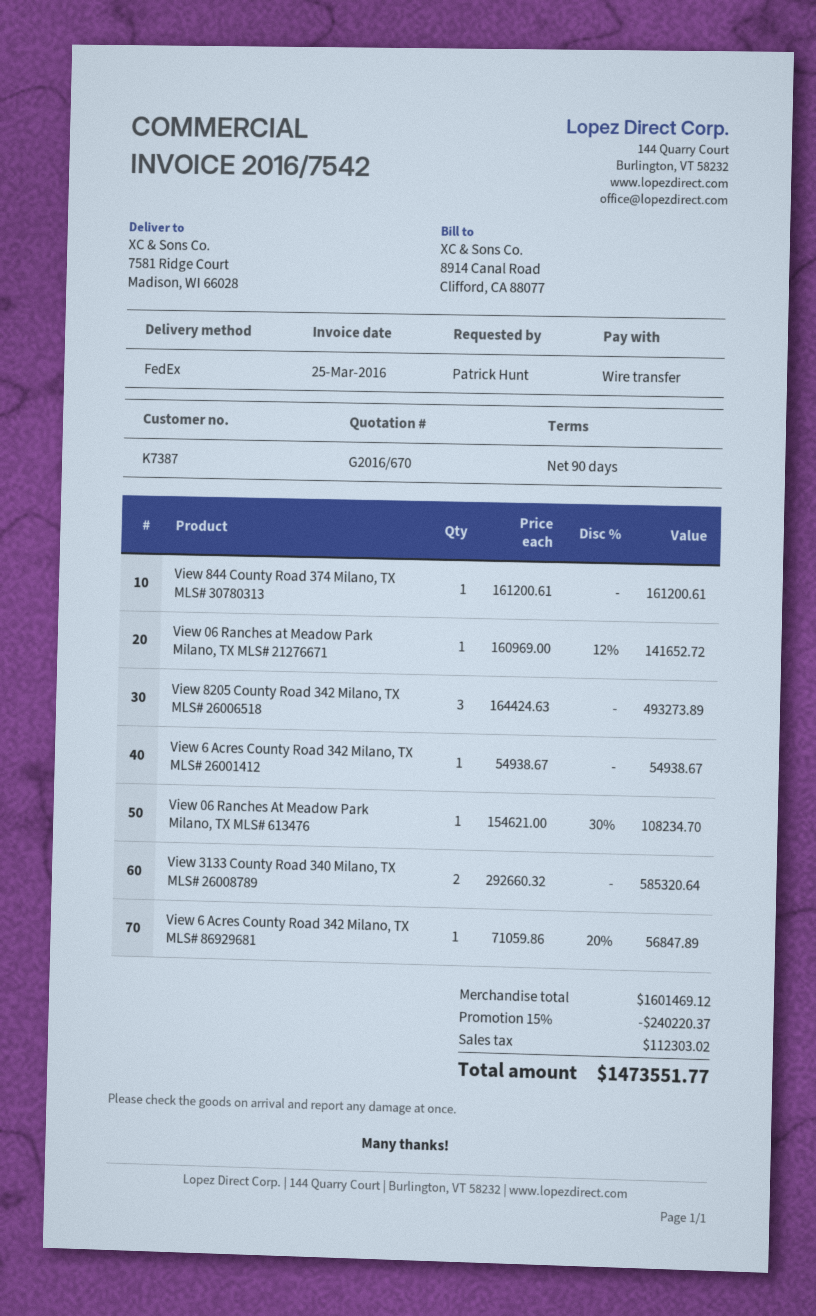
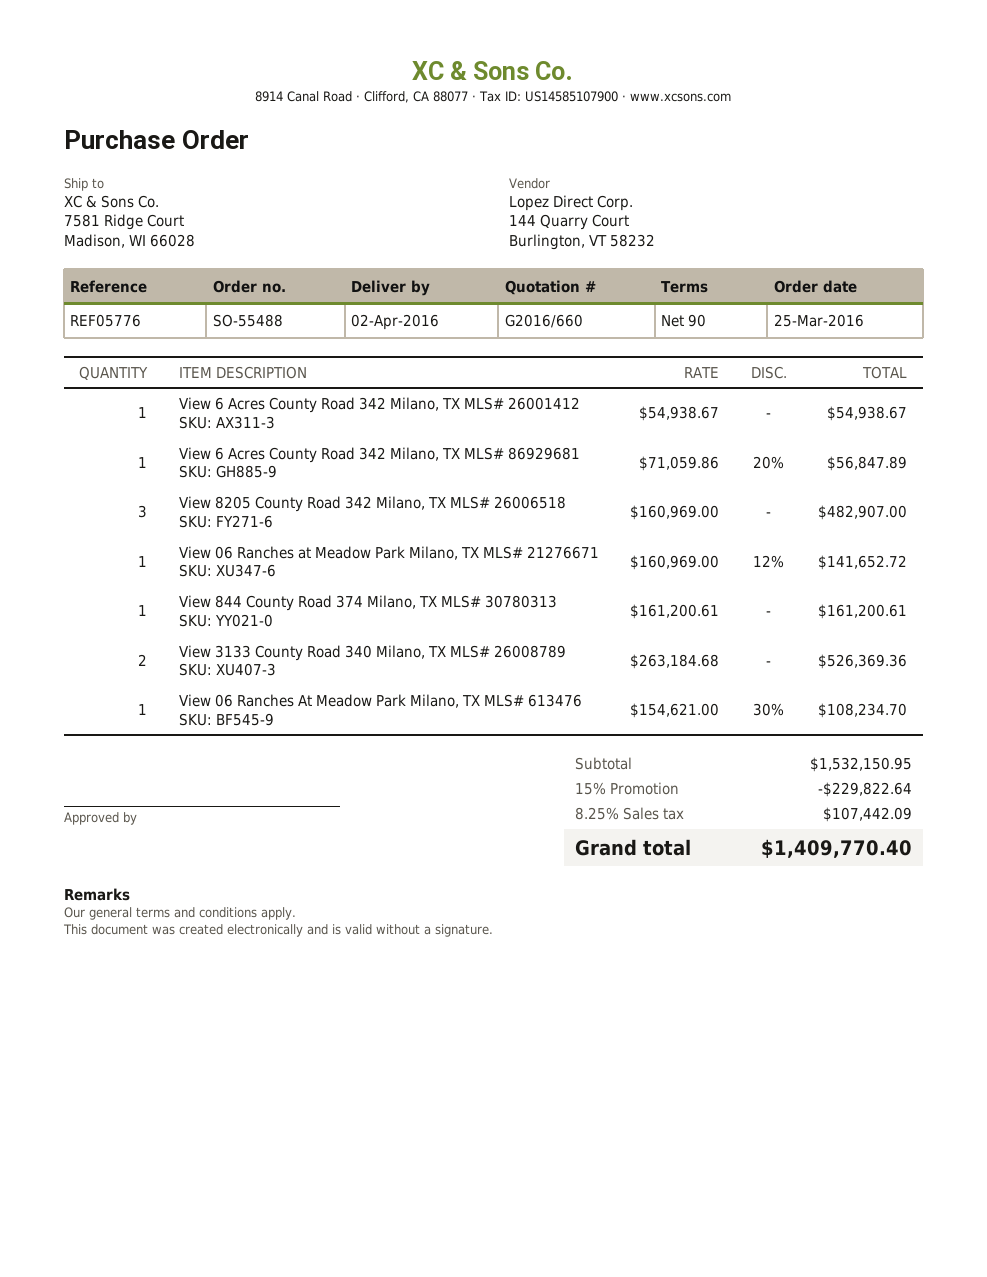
quote number: G2016/670 -> G2016/660
View 8205 County Road 342 Milano, TX MLS# 26006518: 3 x 164424.63 = 493273.89 -> 3 x 160969.00 = 482907.00
View 3133 County Road 340 Milano, TX MLS# 26008789: 2 x 292660.32 = 585320.64 -> 2 x 263184.68 = 526369.36
subtotal: 1601469.12 -> 1532150.95
discount: 15% = 240220.37 -> 15% = 229822.64
tax: 112303.02 -> 107442.09
total: 1473551.77 -> 1409770.40

